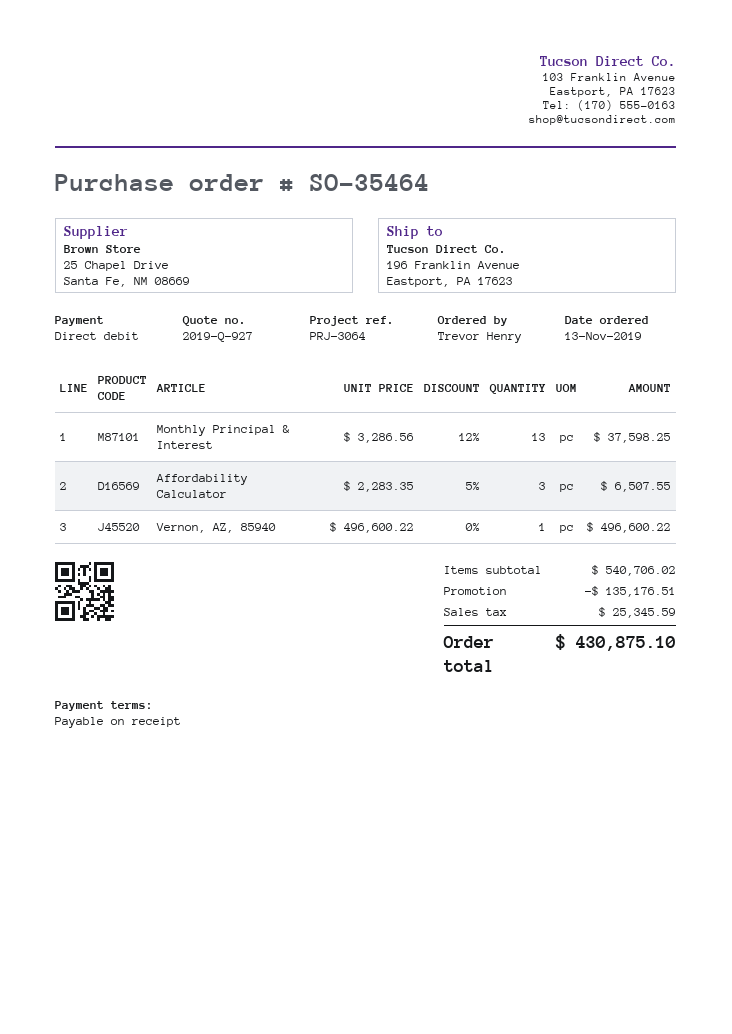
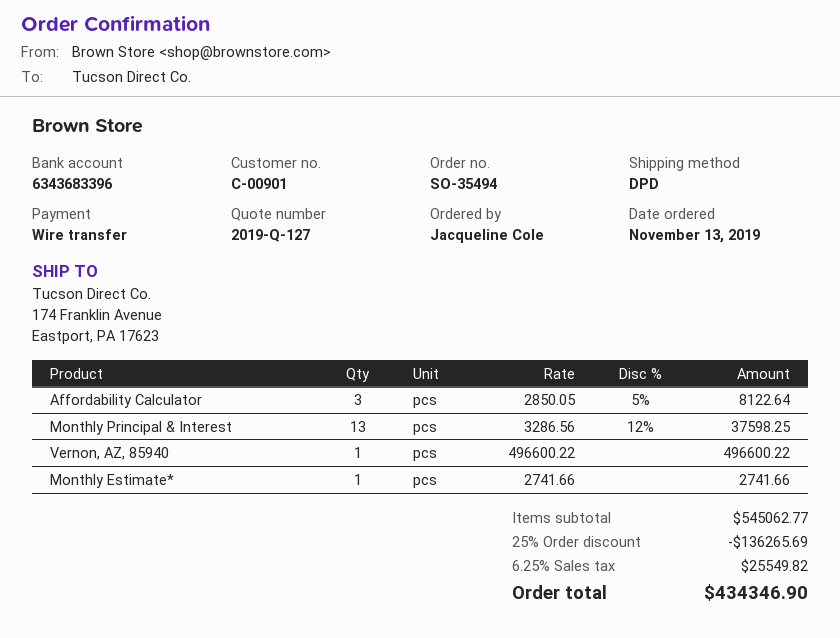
quote number: 2019-Q-927 -> 2019-Q-127
order number: SO-35464 -> SO-35494
ordered by: Trevor Henry -> Jacqueline Cole
payment method: direct debit -> bank transfer
ship to: 196 Franklin Avenue, Eastport, PA 17623 -> 174 Franklin Avenue, Eastport, PA 17623
Affordability Calculator: 3 x 2283.35 - 5% = 6507.55 -> 3 x 2850.05 - 5% = 8122.64
Monthly Estimate*: none -> 1 x 2741.66 = 2741.66
subtotal: 540706.02 -> 545062.77
discount: 135176.51 -> 136265.69
tax: 25345.59 -> 25549.82
total: 430875.10 -> 434346.90

